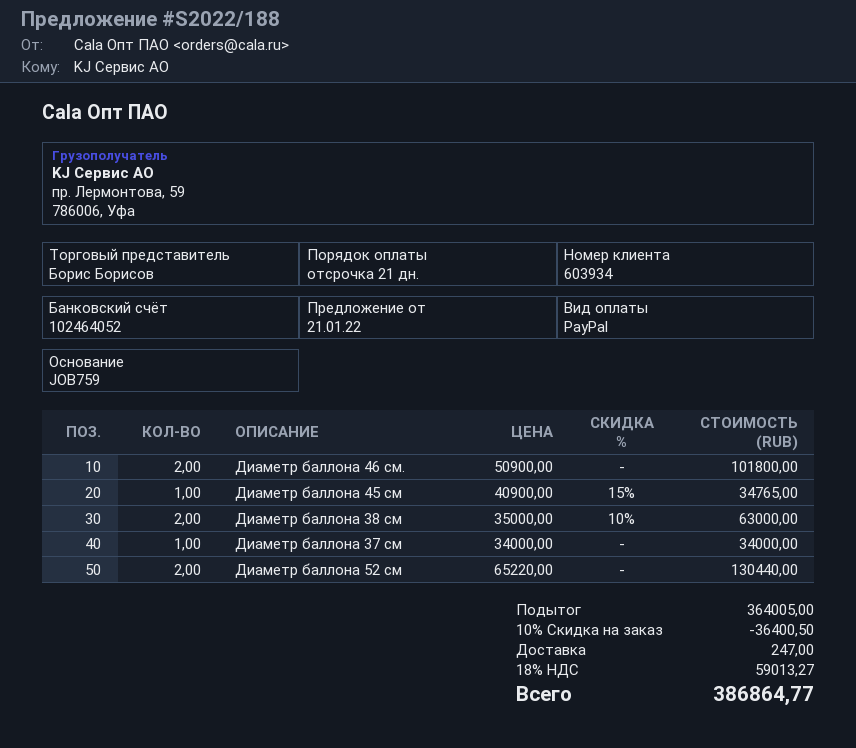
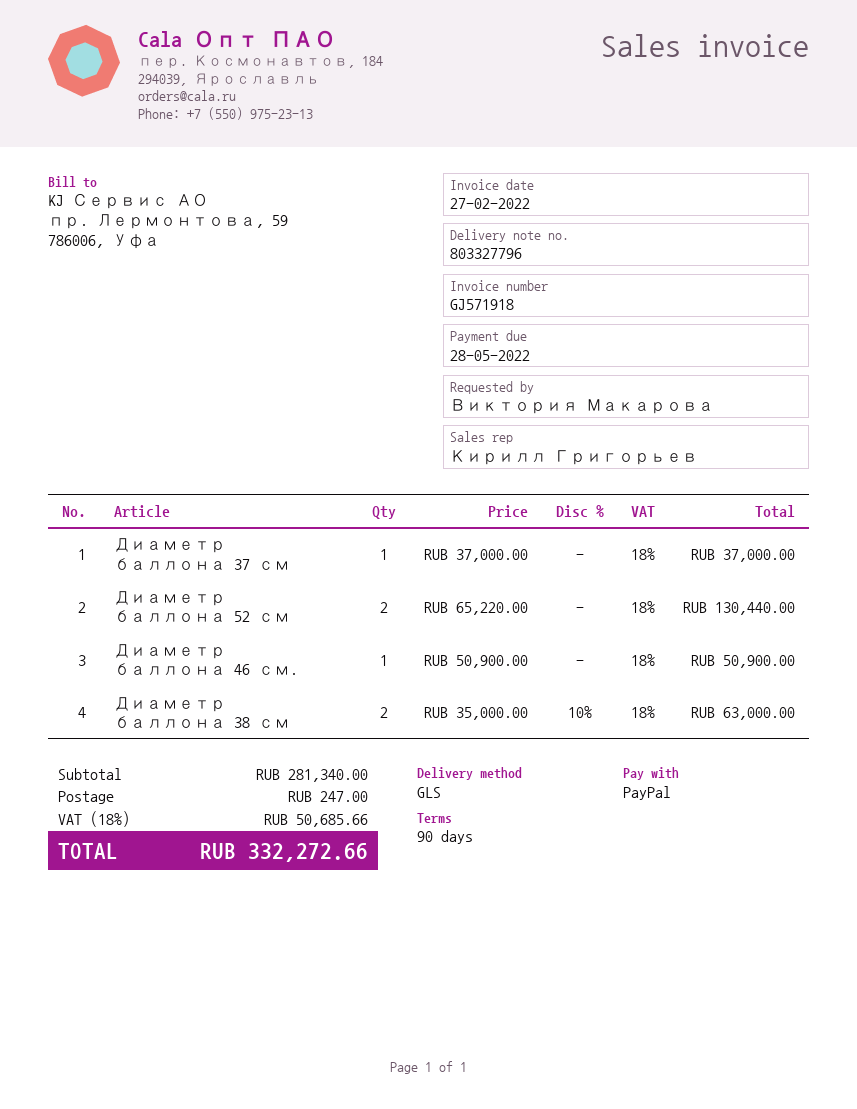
payment terms: 21 days -> 90 days
sales rep: Борис Борисов -> Кирилл Григорьев
Диаметр баллона 46 см.: 2 x 50900.00 = 101800.00 -> 1 x 50900.00 = 50900.00
Диаметр баллона 45 см: 1 x 40900.00 - 15% = 34765.00 -> none
Диаметр баллона 37 см: 1 x 34000.00 = 34000.00 -> 1 x 37000.00 = 37000.00
subtotal: 364005.00 -> 281340.00
discount: 10% = 36400.50 -> none
tax: 18% = 59013.27 -> 18% = 50685.66
total: 386864.77 -> 332272.66

